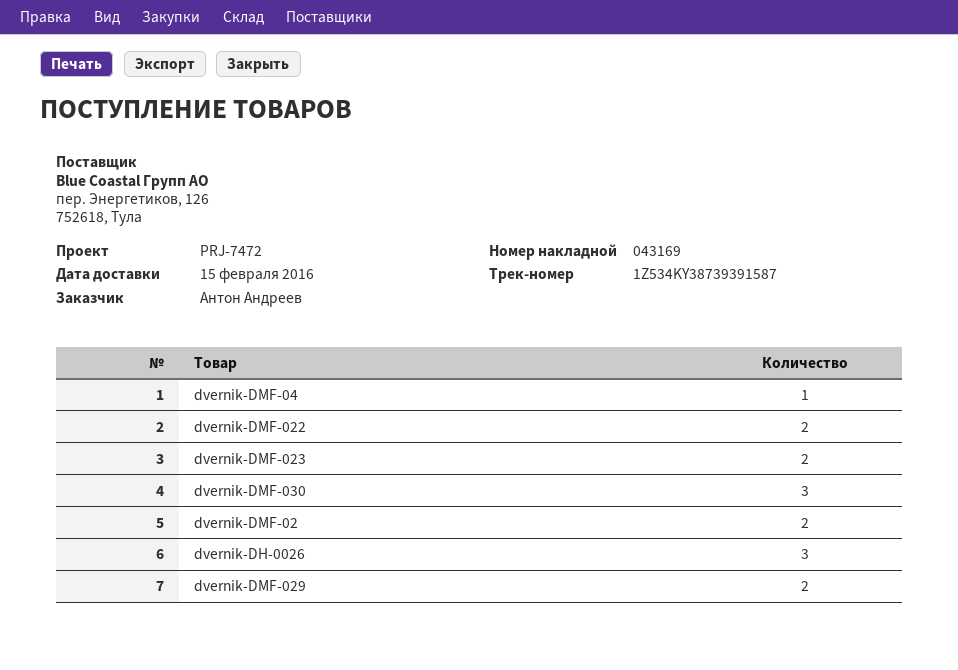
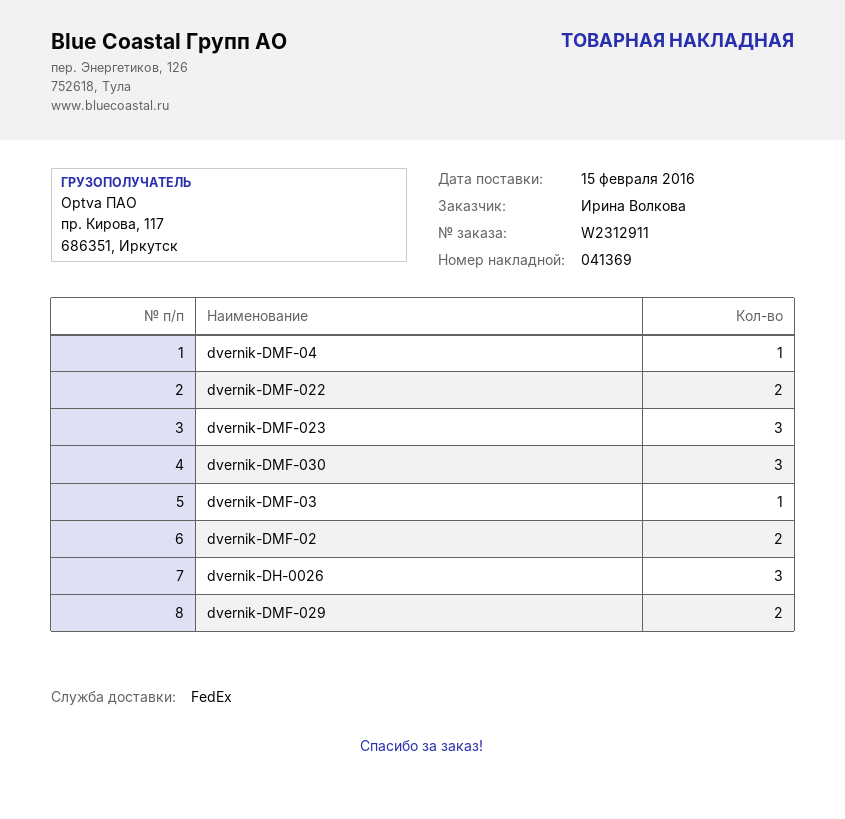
delivery note number: 043169 -> 041369
ordered by: Антон Андреев -> Ирина Волкова
dvernik-DMF-023: 2 -> 3
dvernik-DMF-03: none -> 1

